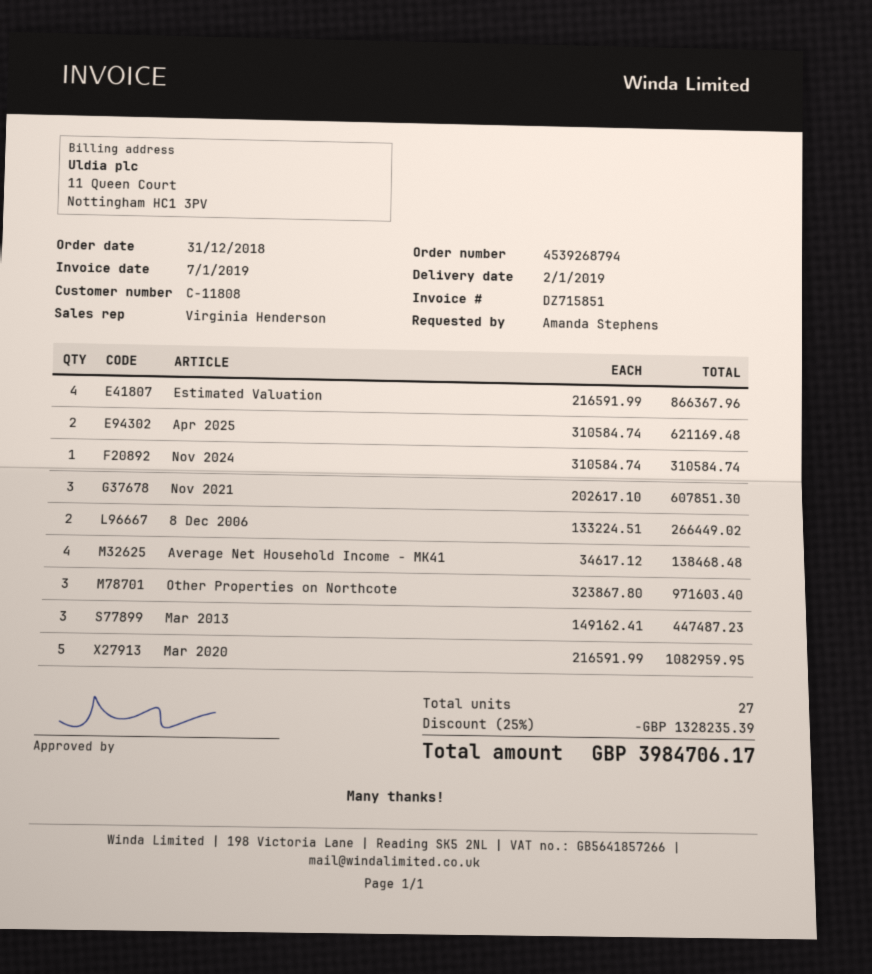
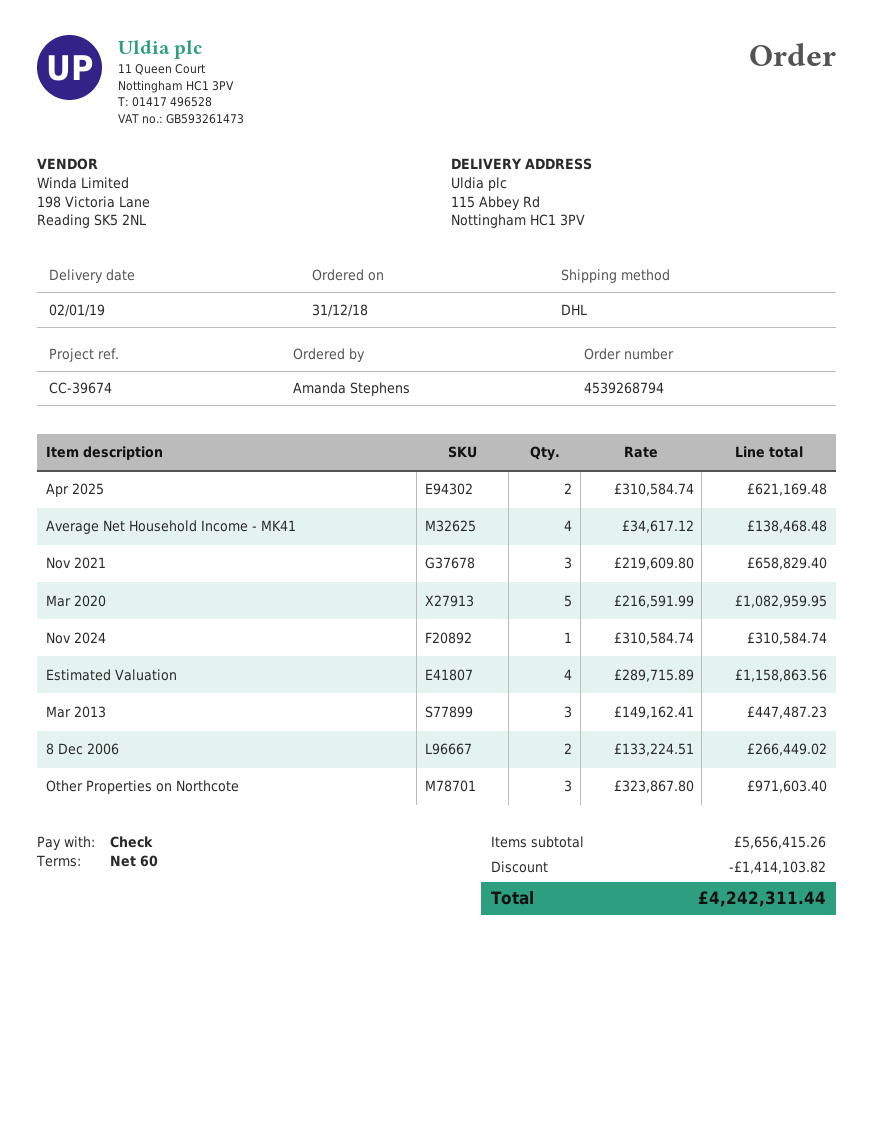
Estimated Valuation: 4 x 216591.99 = 866367.96 -> 4 x 289715.89 = 1158863.56
Nov 2021: 3 x 202617.10 = 607851.30 -> 3 x 219609.80 = 658829.40
discount: 1328235.39 -> 1414103.82
total: 3984706.17 -> 4242311.44

